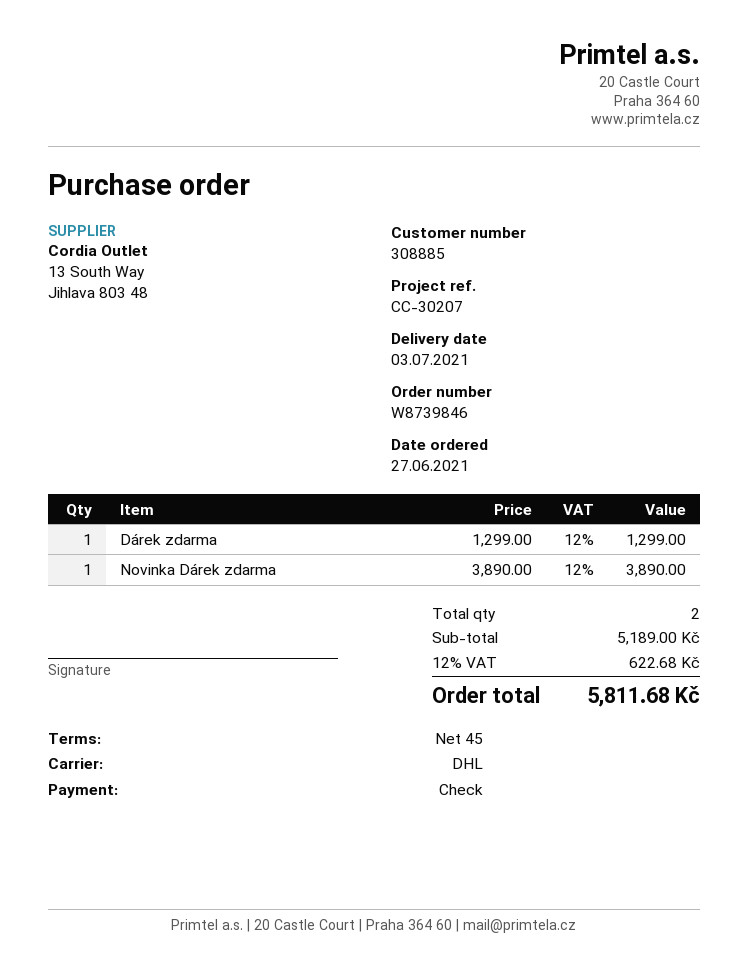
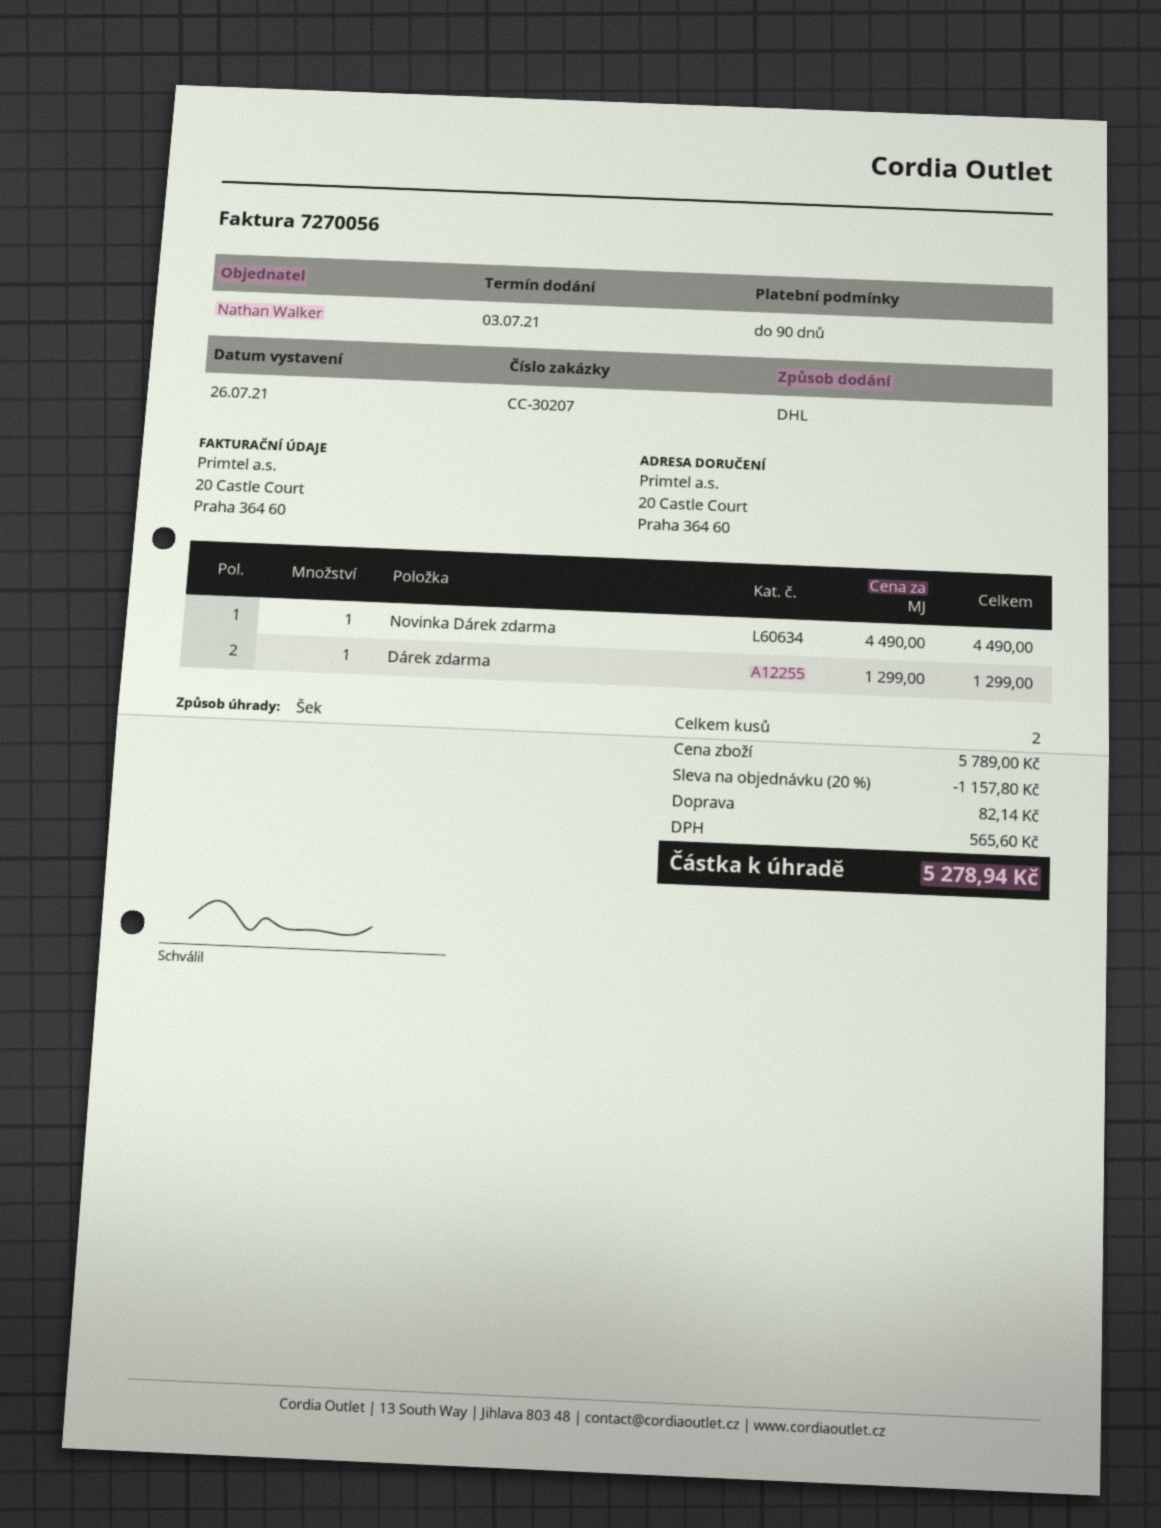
payment terms: 45 days -> 90 days
Novinka Dárek zdarma: 1 x 3890.00 = 3890.00 -> 1 x 4490.00 = 4490.00
subtotal: 5189.00 -> 5789.00
discount: none -> 20% = 1157.80
shipping: none -> 82.14
tax: 622.68 -> 565.60
total: 5811.68 -> 5278.94

